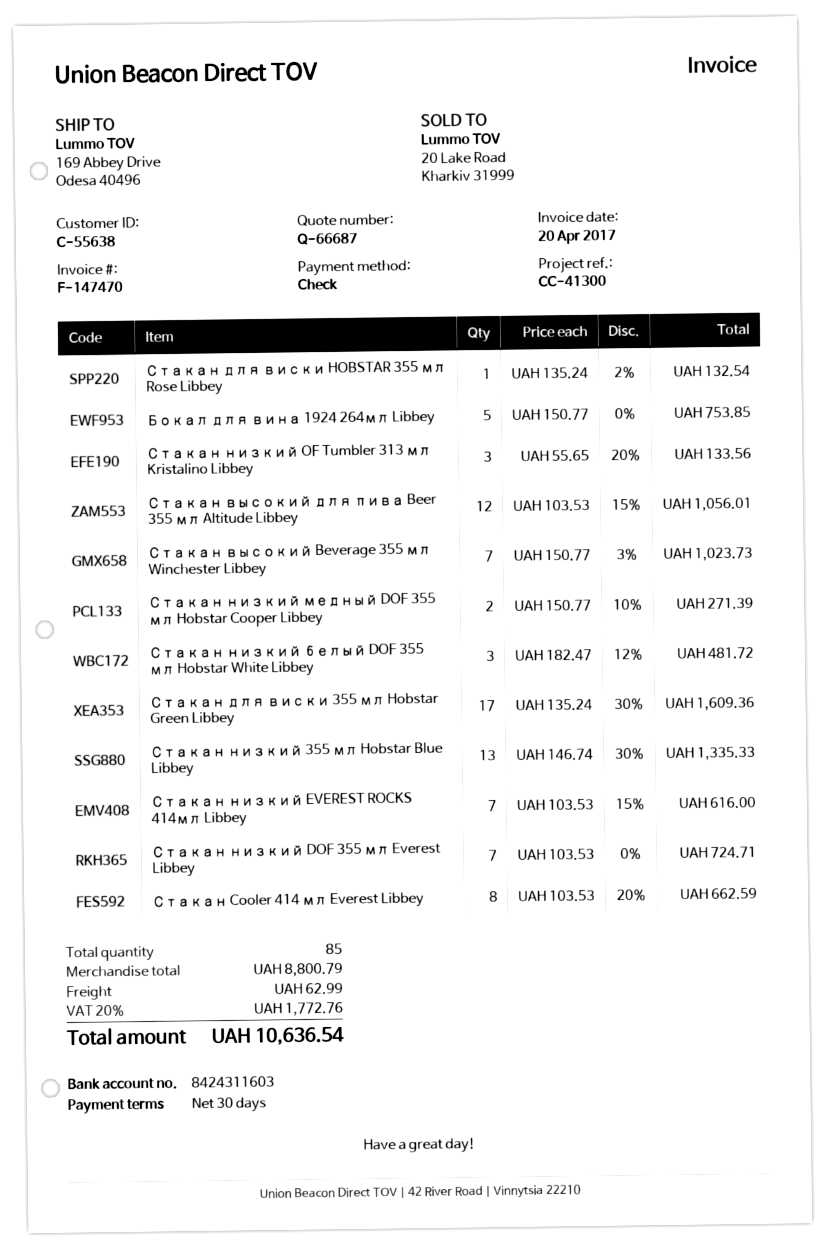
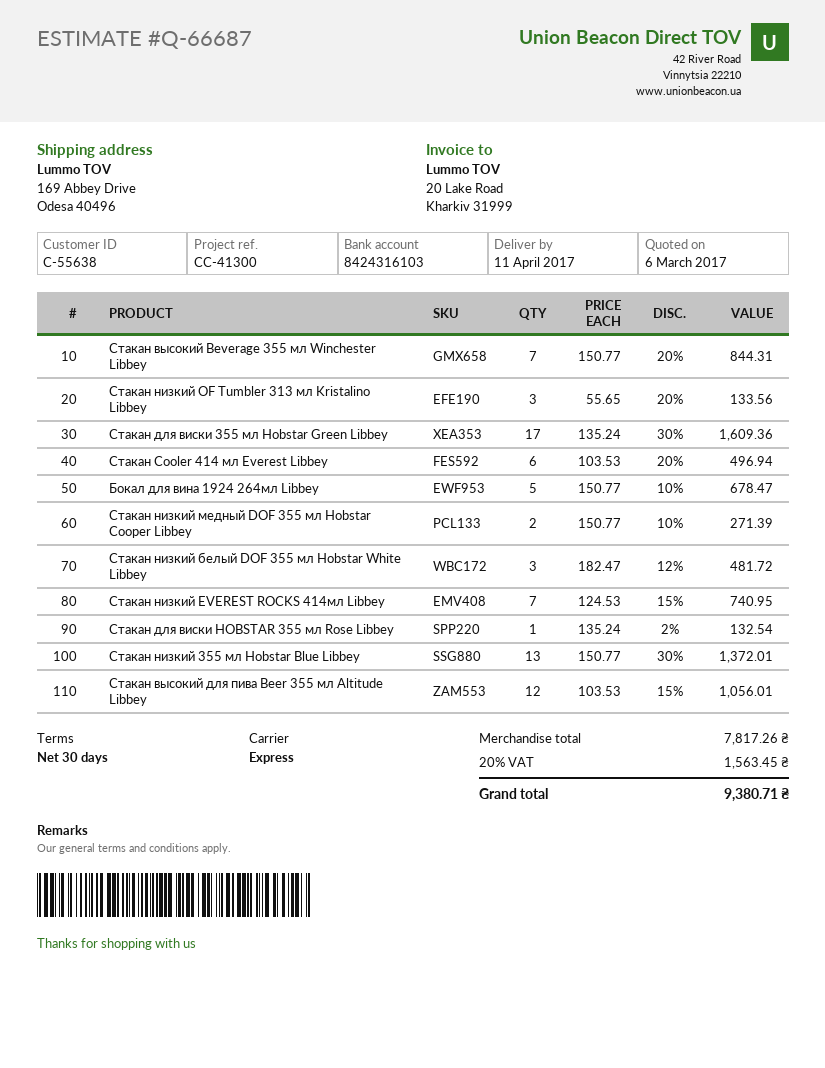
bank account: 8424311603 -> 8424316103
Бокал для вина 1924 264мл Libbey: 5 x 150.77 = 753.85 -> 5 x 150.77 - 10% = 678.47
Стакан высокий Beverage 355 мл Winchester Libbey: 7 x 150.77 - 3% = 1023.73 -> 7 x 150.77 - 20% = 844.31
Стакан низкий 355 мл Hobstar Blue Libbey: 13 x 146.74 - 30% = 1335.33 -> 13 x 150.77 - 30% = 1372.01
Стакан низкий EVEREST ROCKS 414мл Libbey: 7 x 103.53 - 15% = 616.00 -> 7 x 124.53 - 15% = 740.95
Стакан низкий DOF 355 мл Everest Libbey: 7 x 103.53 = 724.71 -> none
Стакан Cooler 414 мл Everest Libbey: 8 x 103.53 - 20% = 662.59 -> 6 x 103.53 - 20% = 496.94
subtotal: 8800.79 -> 7817.26
shipping: 62.99 -> none
tax: 20% = 1772.76 -> 20% = 1563.45
total: 10636.54 -> 9380.71

